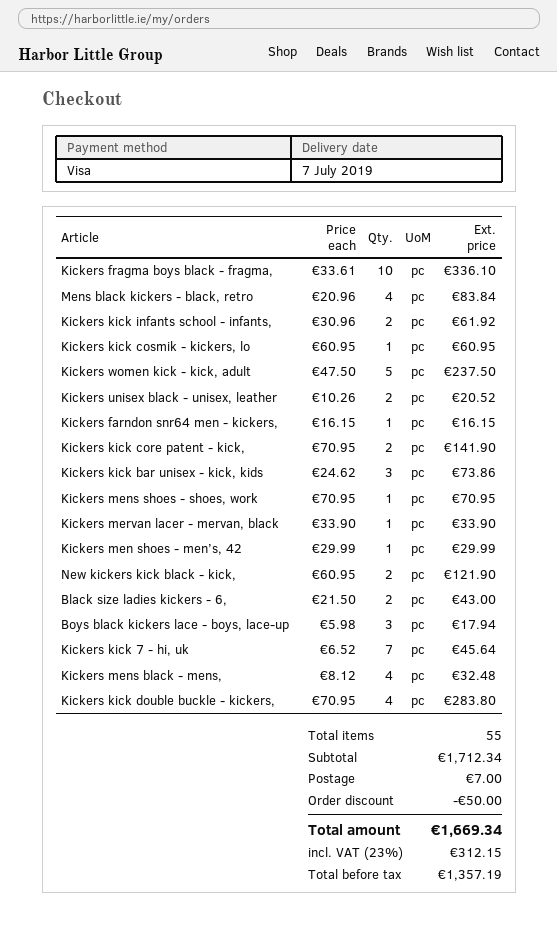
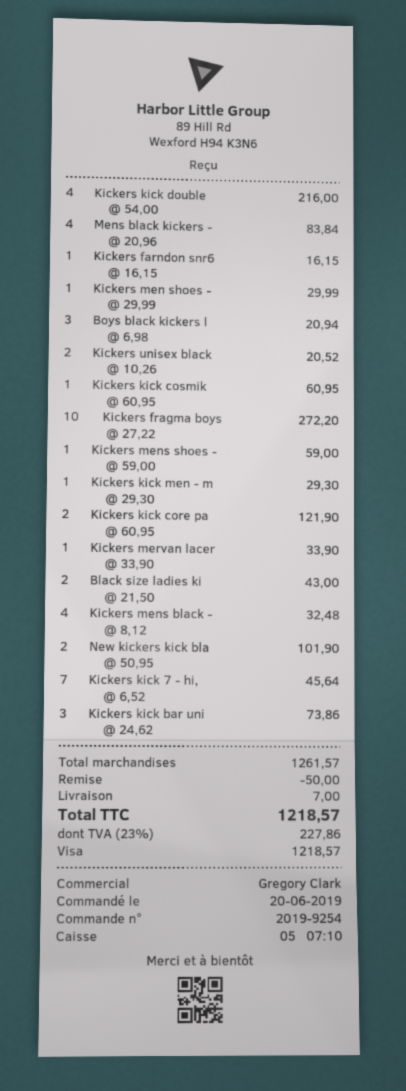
Kickers fragma boys black - fragma,: 10 x 33.61 = 336.10 -> 10 x 27.22 = 272.20
Kickers kick infants school - infants,: 2 x 30.96 = 61.92 -> none
Kickers women kick - kick, adult: 5 x 47.50 = 237.50 -> none
Kickers kick core patent - kick,: 2 x 70.95 = 141.90 -> 2 x 60.95 = 121.90
Kickers mens shoes - shoes, work: 1 x 70.95 = 70.95 -> 1 x 59.00 = 59.00
New kickers kick black - kick,: 2 x 60.95 = 121.90 -> 2 x 50.95 = 101.90
Boys black kickers lace - boys, lace-up: 3 x 5.98 = 17.94 -> 3 x 6.98 = 20.94
Kickers kick double buckle - kickers,: 4 x 70.95 = 283.80 -> 4 x 54.00 = 216.00
Kickers kick men - m: none -> 1 x 29.30 = 29.30
subtotal: 1712.34 -> 1261.57
tax: 23% = 312.15 -> 23% = 227.86
total: 1669.34 -> 1218.57

